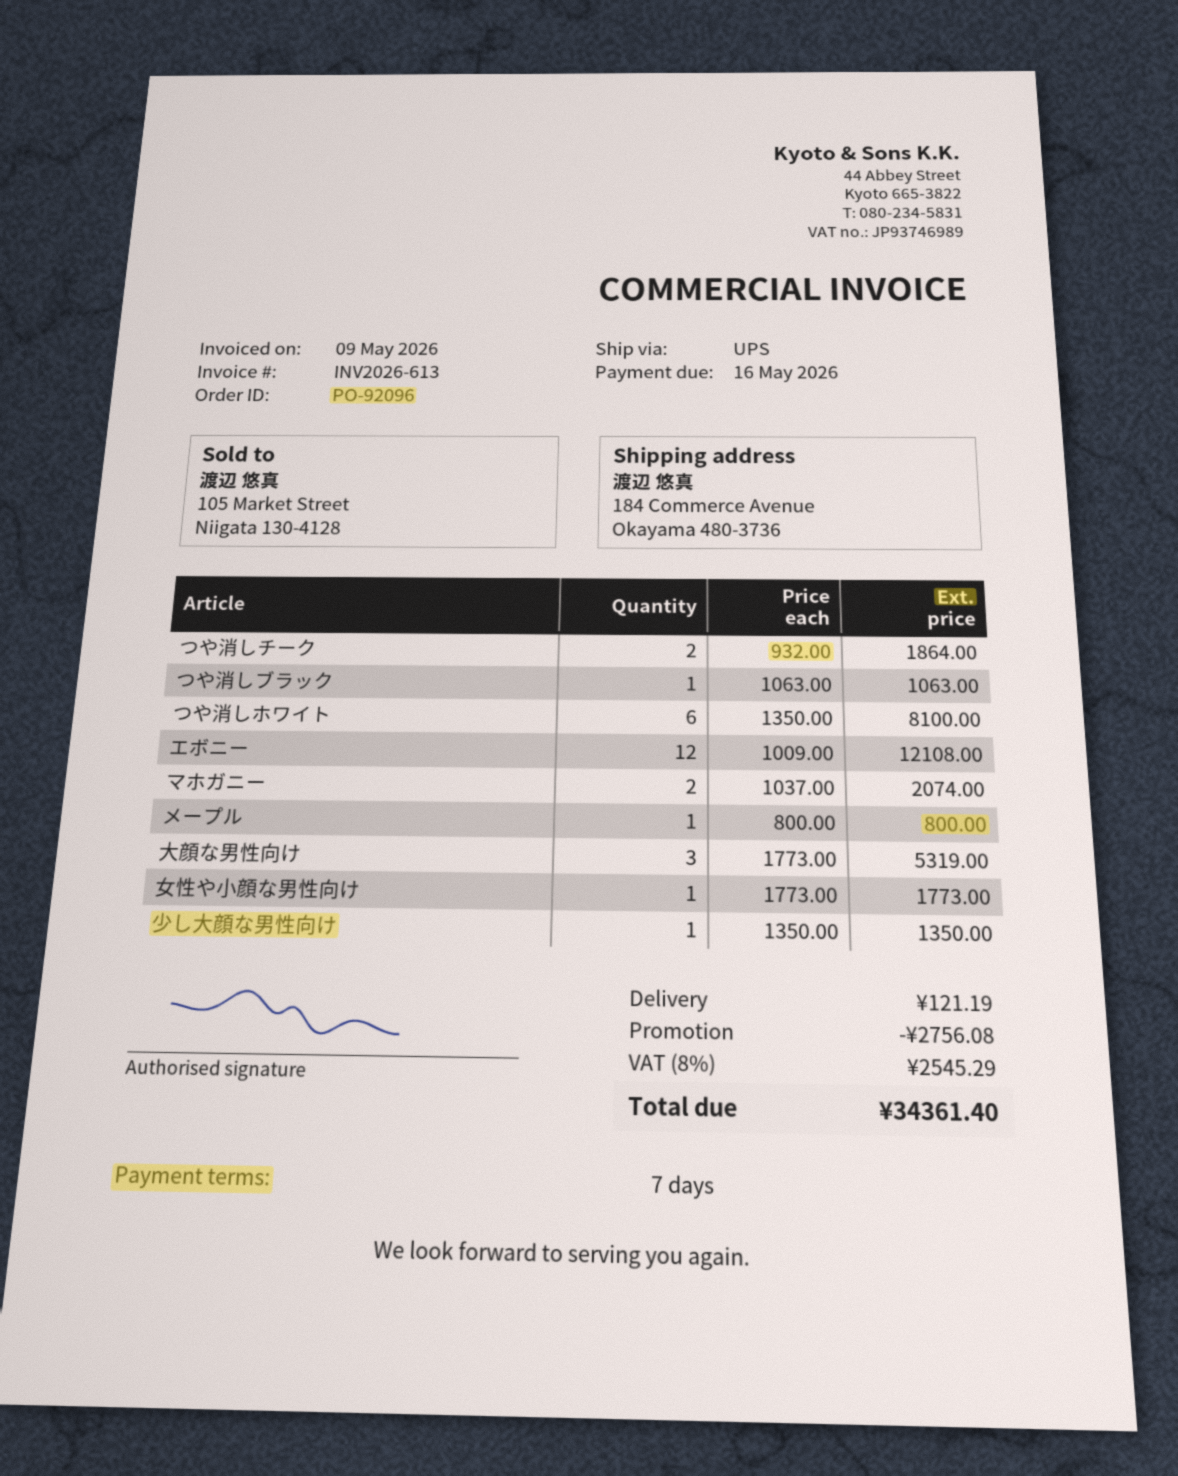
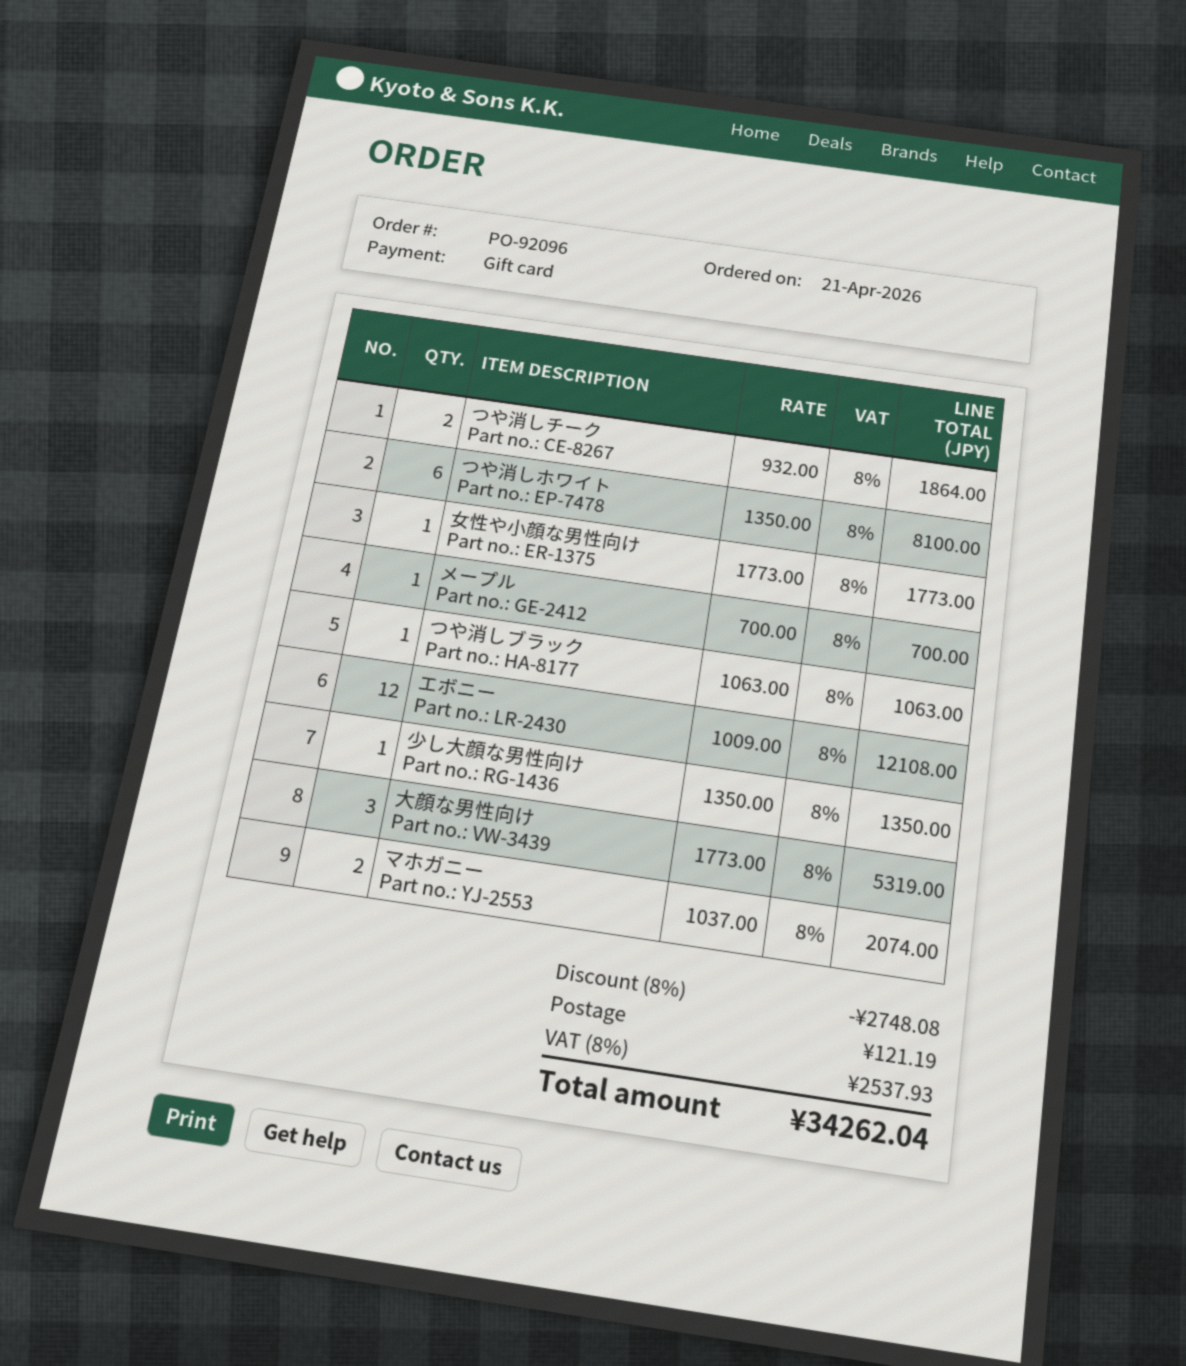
メープル: 1 x 800.00 = 800.00 -> 1 x 700.00 = 700.00
discount: 2756.08 -> 2748.08
tax: 8% = 2545.29 -> 8% = 2537.93
total: 34361.40 -> 34262.04

